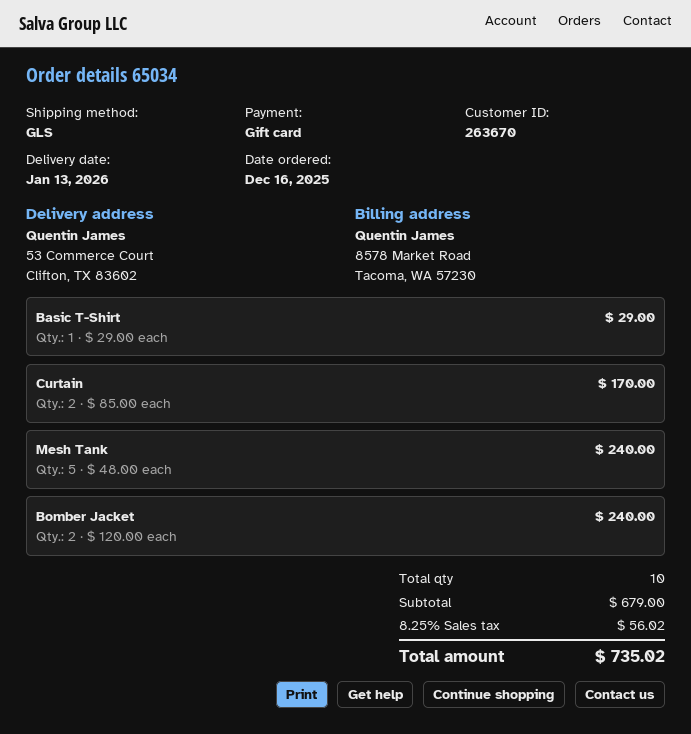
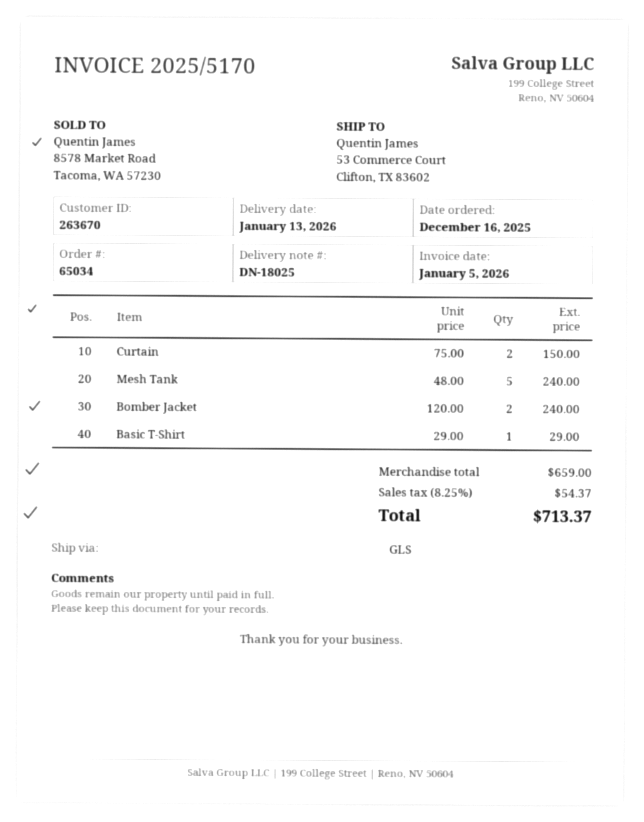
Curtain: 2 x 85.00 = 170.00 -> 2 x 75.00 = 150.00
subtotal: 679.00 -> 659.00
tax: 8.25% = 56.02 -> 8.25% = 54.37
total: 735.02 -> 713.37

